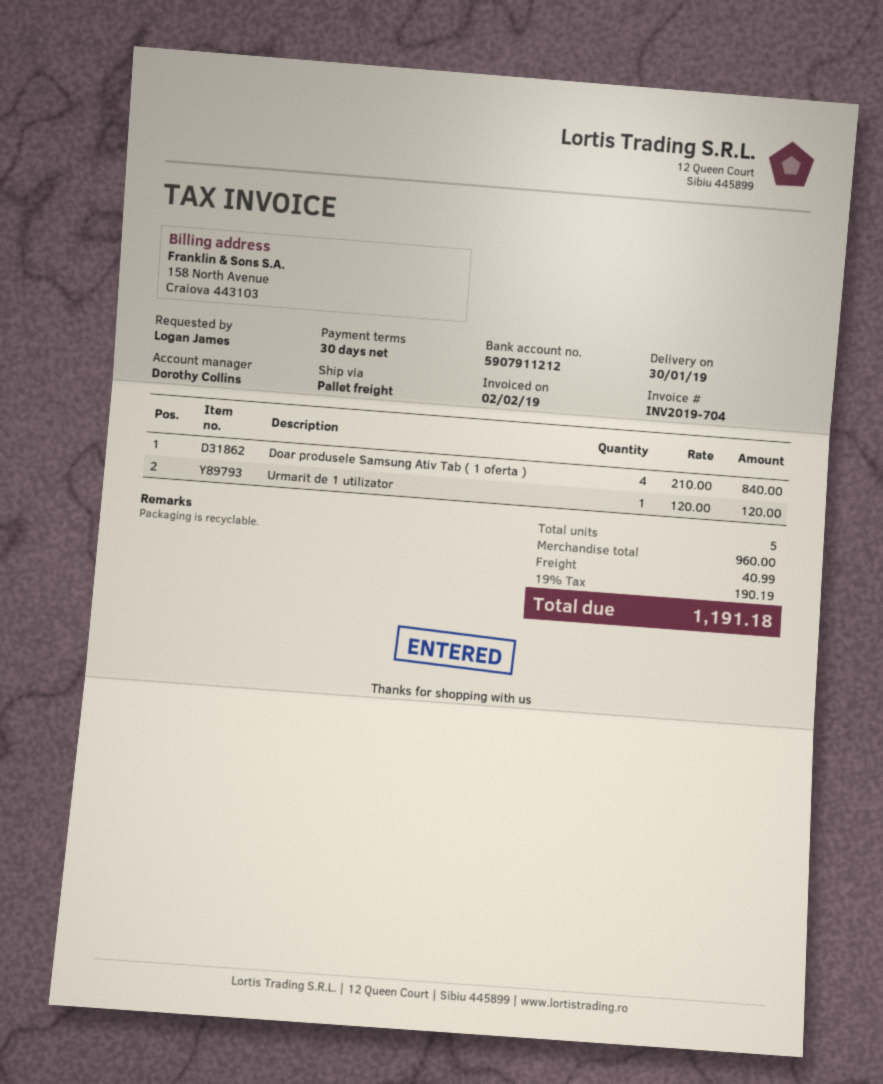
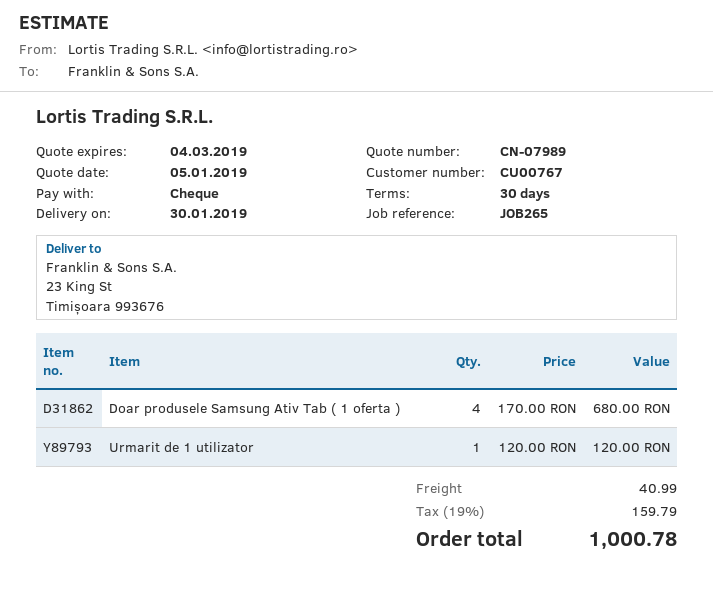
Doar produsele Samsung Ativ Tab ( 1 oferta ): 4 x 210.00 = 840.00 -> 4 x 170.00 = 680.00
tax: 19% = 190.19 -> 19% = 159.79
total: 1191.18 -> 1000.78

